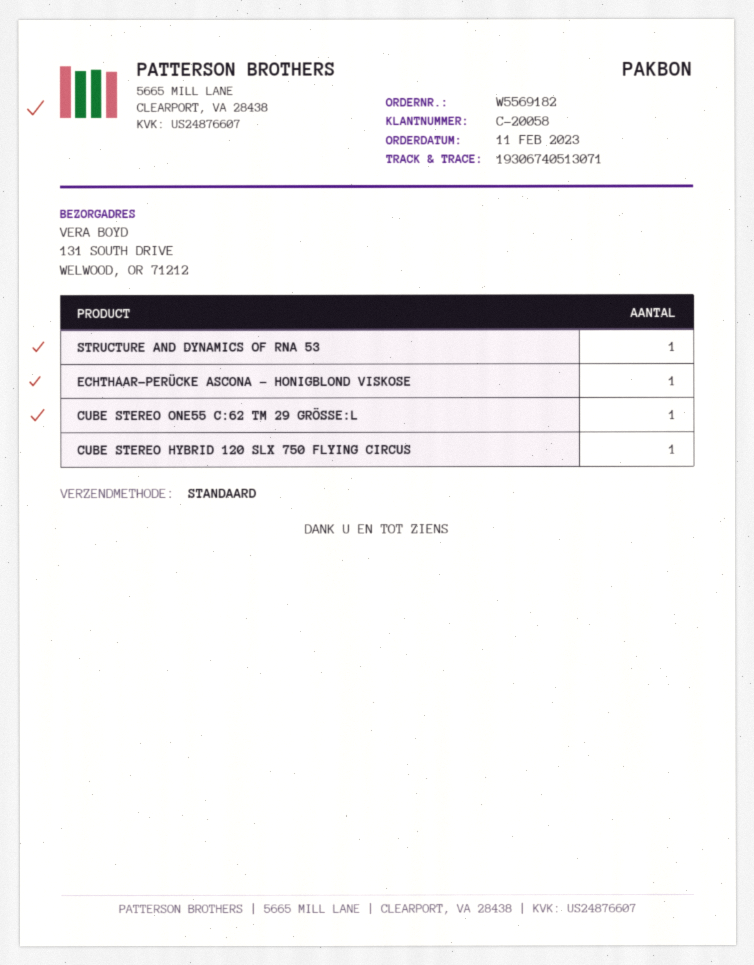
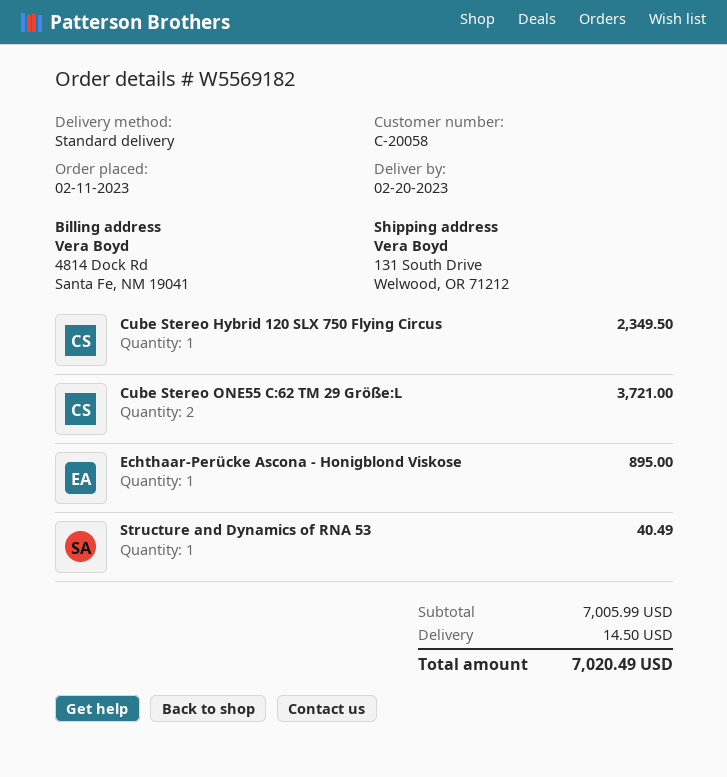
CUBE STEREO ONE55 C:62 TM 29 GRÖSSE:L: 1 -> 2

